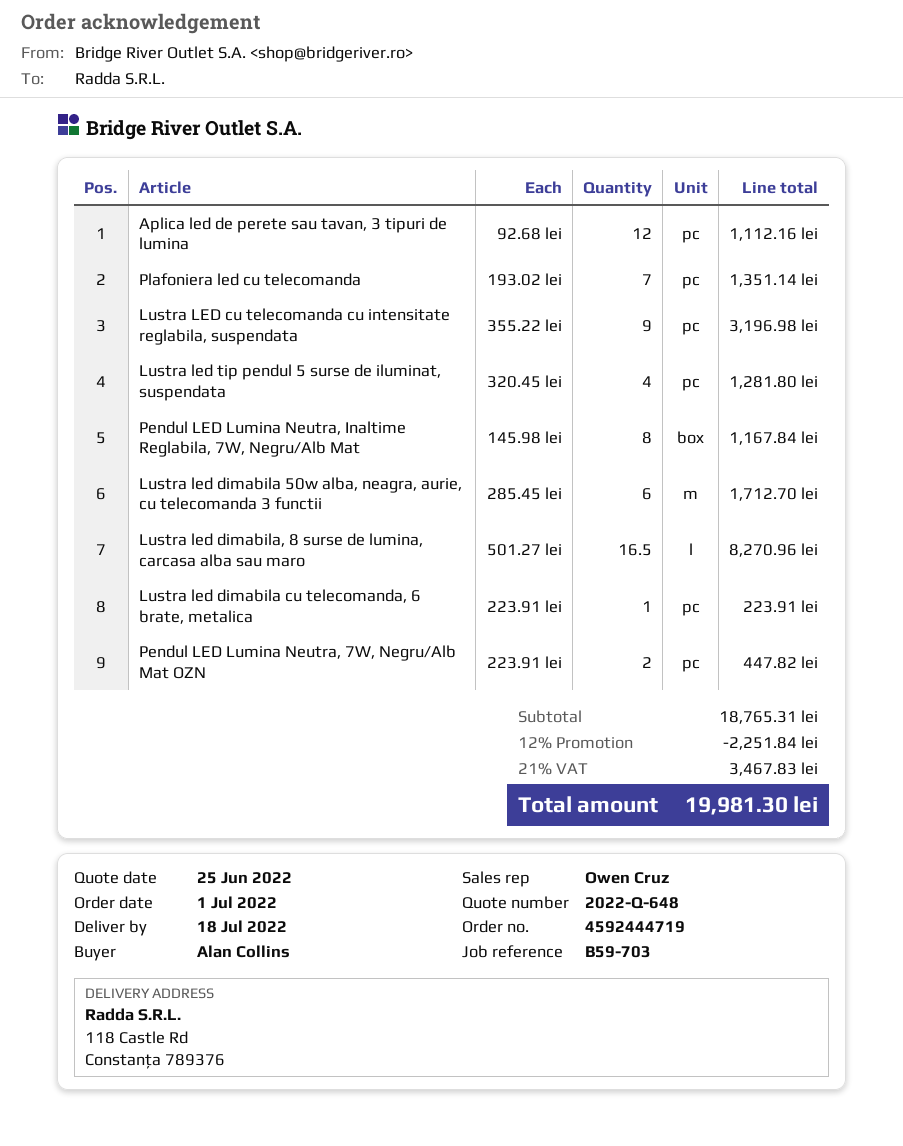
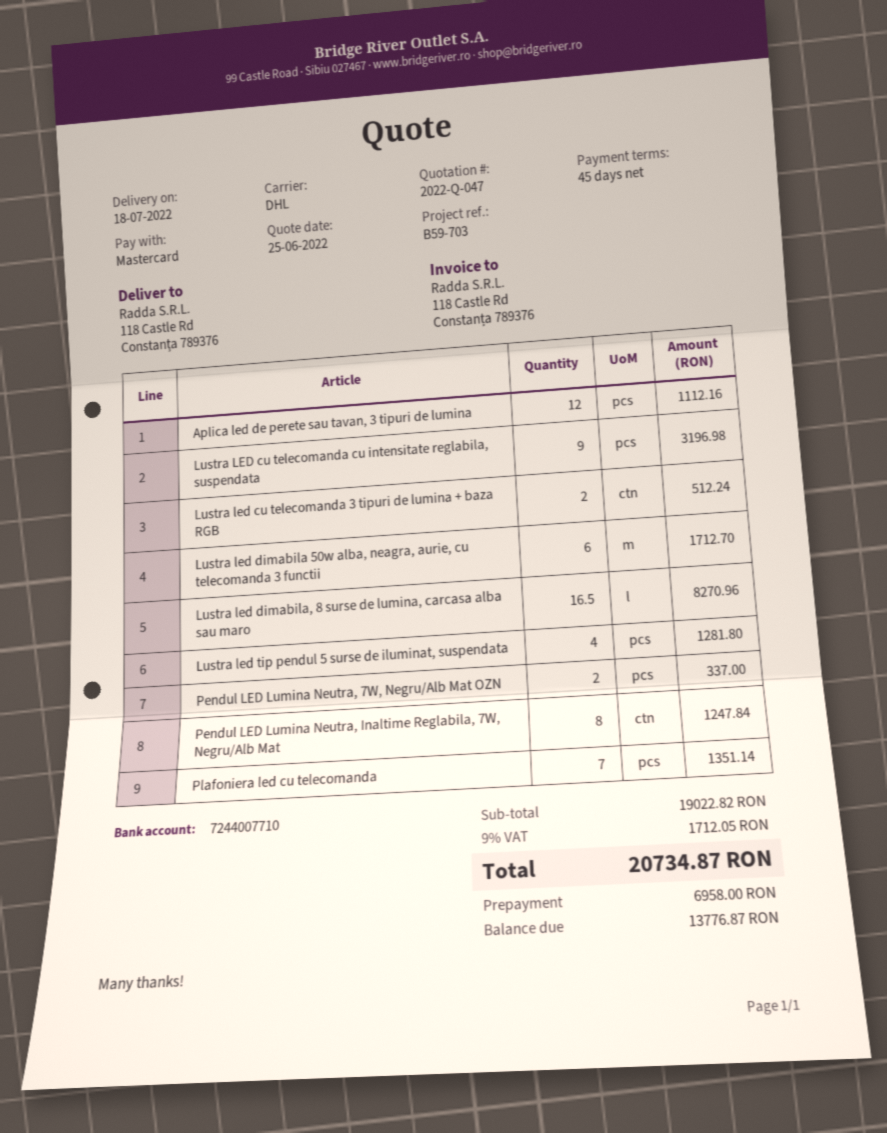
quote number: 2022-Q-648 -> 2022-Q-047
Pendul LED Lumina Neutra, Inaltime Reglabila, 7W, Negru/Alb Mat: 8 for 1167.84 -> 8 for 1247.84
Lustra led dimabila cu telecomanda, 6 brate, metalica: 1 for 223.91 -> none
Pendul LED Lumina Neutra, 7W, Negru/Alb Mat OZN: 2 for 447.82 -> 2 for 337.00
Lustra led cu telecomanda 3 tipuri de lumina + baza RGB: none -> 2 for 512.24
subtotal: 18765.31 -> 19022.82
discount: 12% = 2251.84 -> none
tax: 21% = 3467.83 -> 9% = 1712.05
total: 19981.30 -> 20734.87

